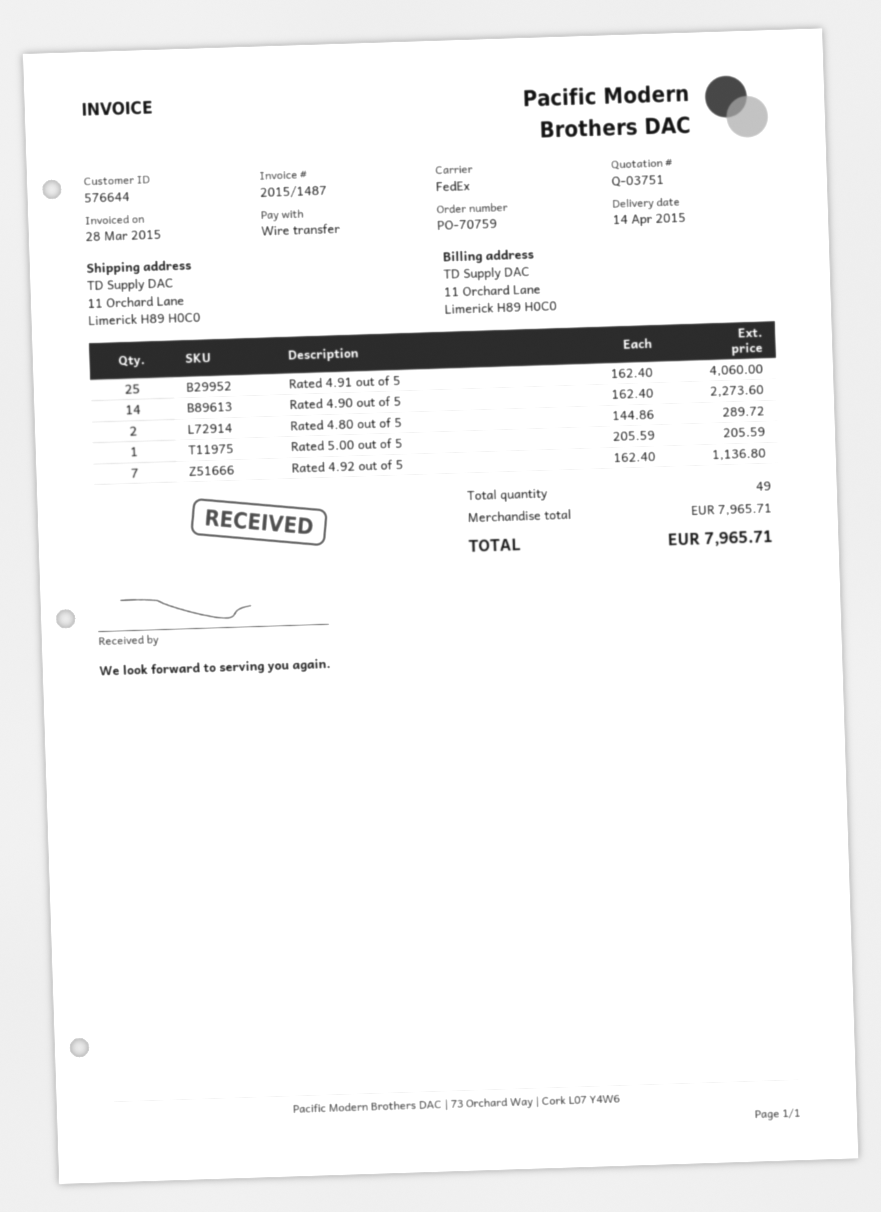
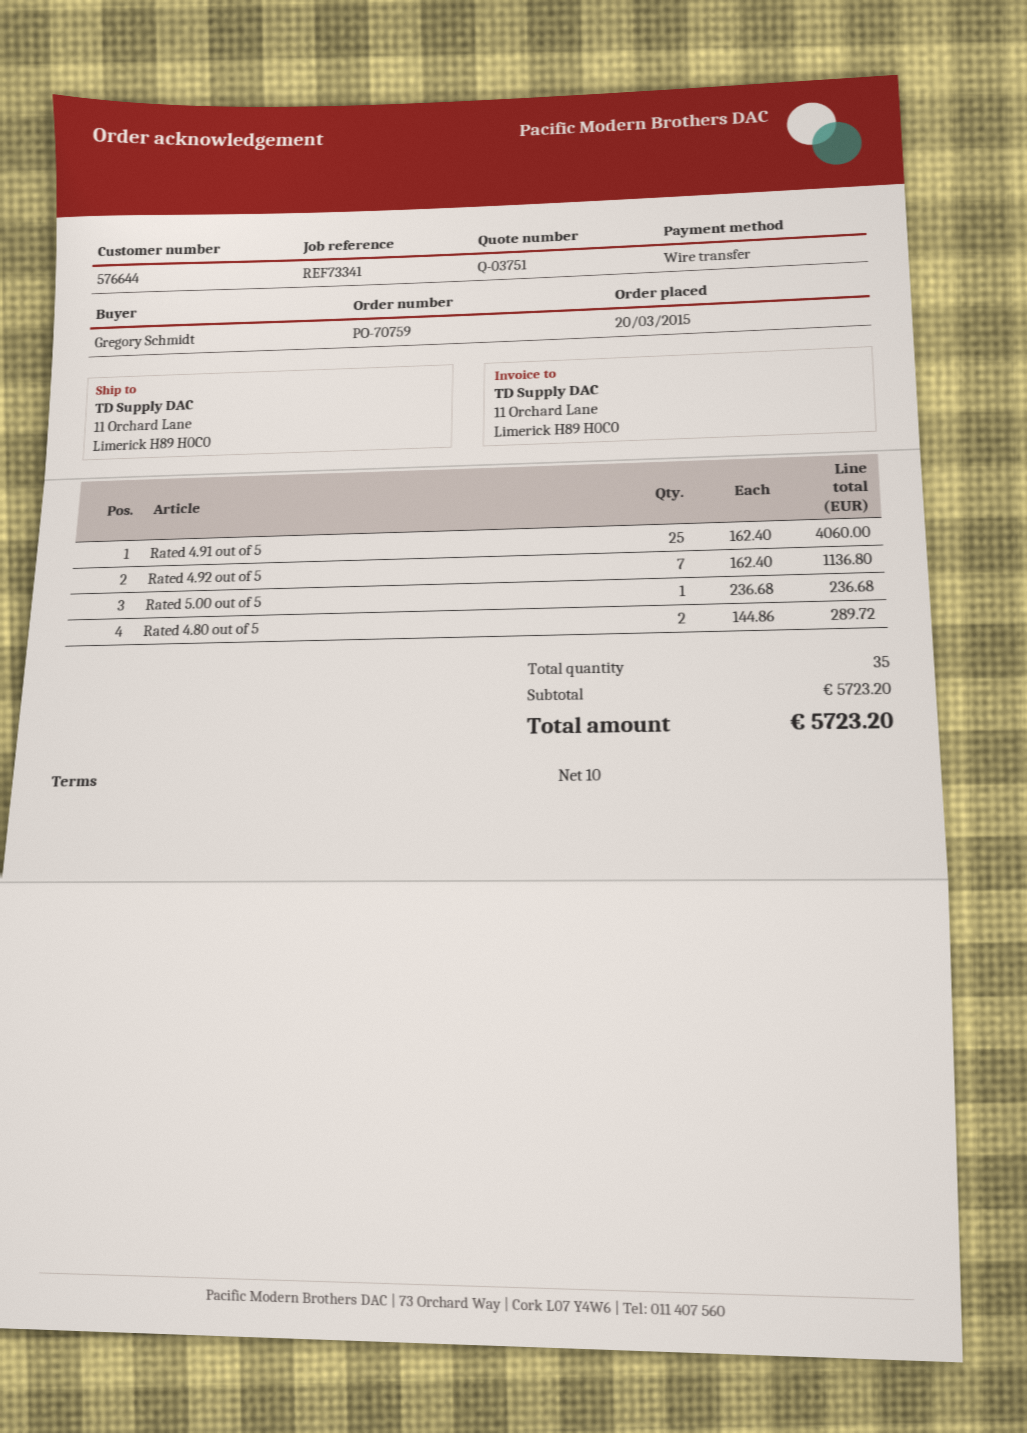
Rated 4.90 out of 5: 14 x 162.40 = 2273.60 -> none
Rated 5.00 out of 5: 1 x 205.59 = 205.59 -> 1 x 236.68 = 236.68
total quantity: 49 -> 35
subtotal: 7965.71 -> 5723.20
total: 7965.71 -> 5723.20

